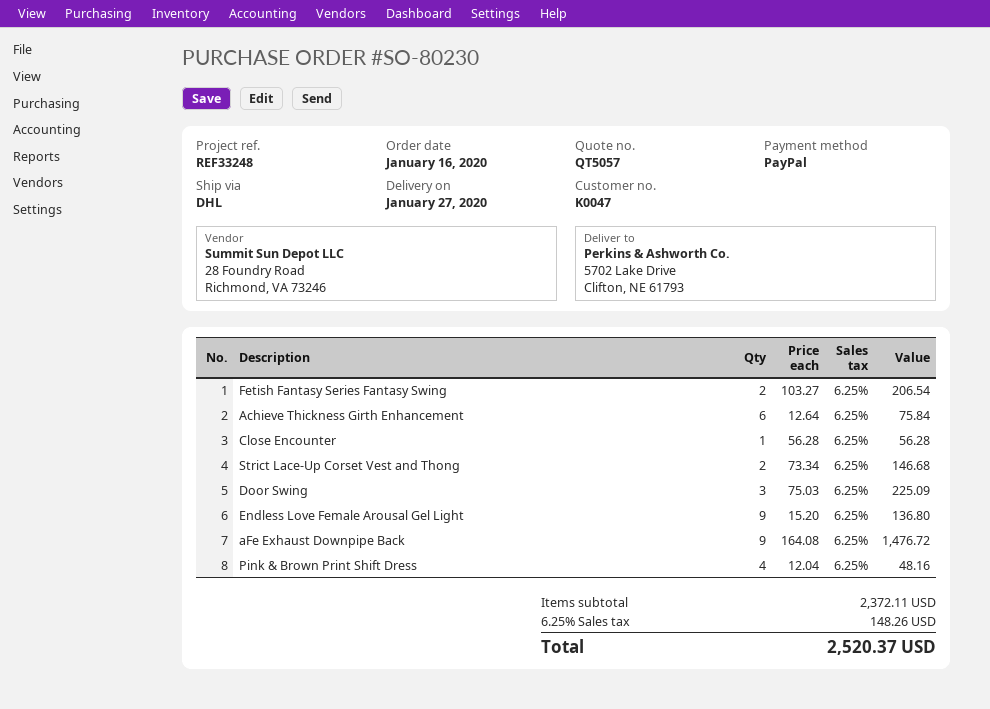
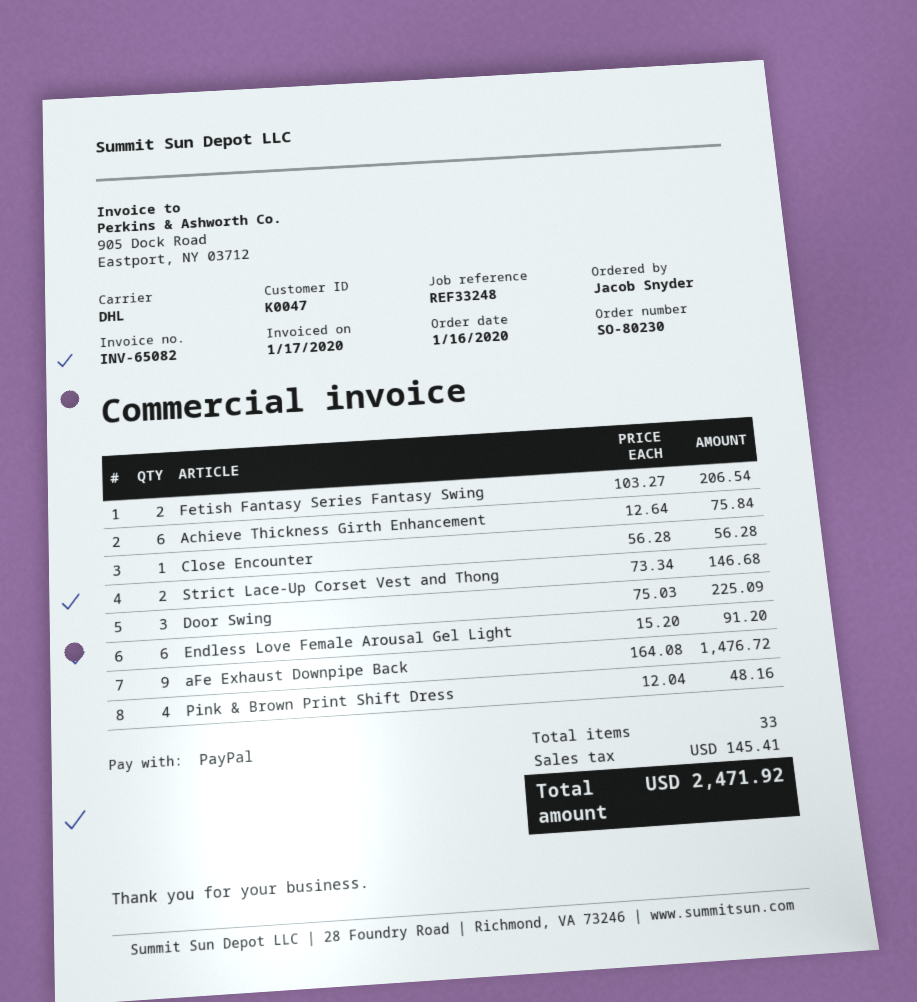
Endless Love Female Arousal Gel Light: 9 x 15.20 = 136.80 -> 6 x 15.20 = 91.20
tax: 148.26 -> 145.41
total: 2520.37 -> 2471.92

